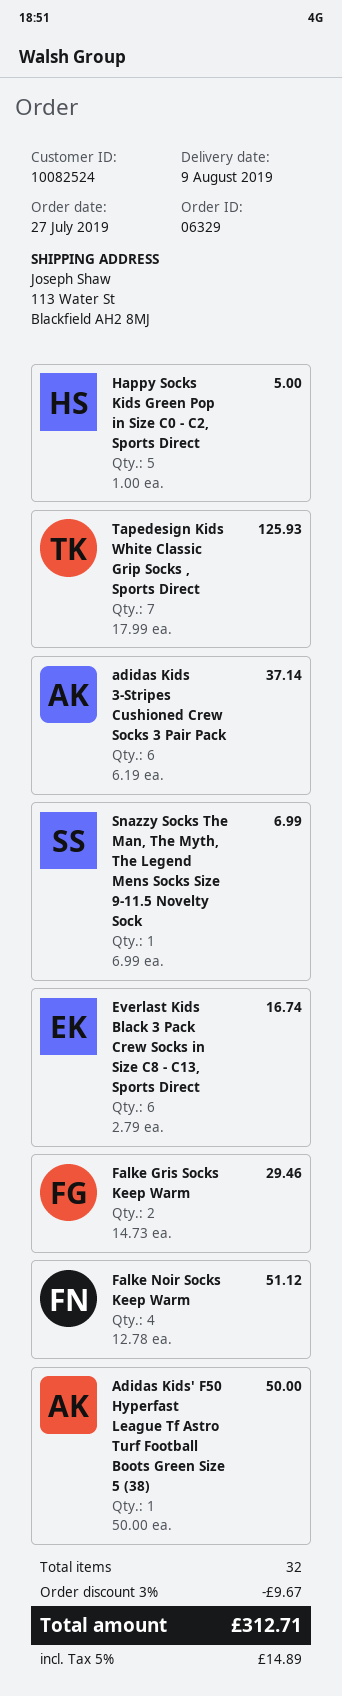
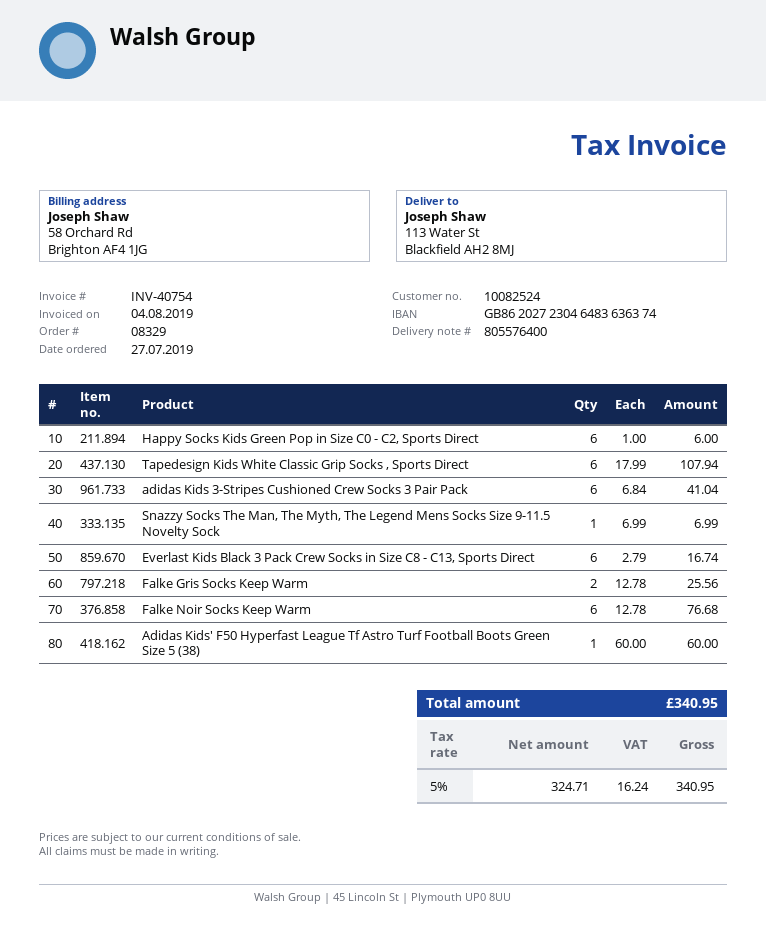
order number: 06329 -> 08329
Happy Socks Kids Green Pop in Size C0 - C2, Sports Direct: 5 x 1.00 = 5.00 -> 6 x 1.00 = 6.00
Tapedesign Kids White Classic Grip Socks , Sports Direct: 7 x 17.99 = 125.93 -> 6 x 17.99 = 107.94
adidas Kids 3-Stripes Cushioned Crew Socks 3 Pair Pack: 6 x 6.19 = 37.14 -> 6 x 6.84 = 41.04
Falke Gris Socks Keep Warm: 2 x 14.73 = 29.46 -> 2 x 12.78 = 25.56
Falke Noir Socks Keep Warm: 4 x 12.78 = 51.12 -> 6 x 12.78 = 76.68
Adidas Kids' F50 Hyperfast League Tf Astro Turf Football Boots Green Size 5 (38): 1 x 50.00 = 50.00 -> 1 x 60.00 = 60.00
discount: 3% = 9.67 -> none
tax: 5% = 14.89 -> 5% = 16.24
total: 312.71 -> 340.95

